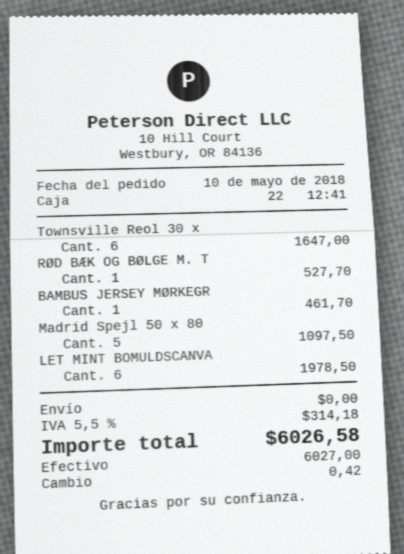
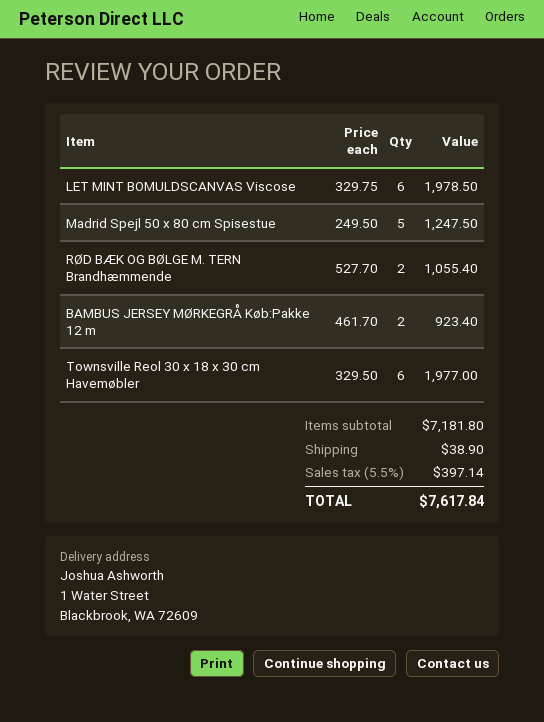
Townsville Reol 30 x: 6 for 1647.00 -> 6 for 1977.00
RØD BÆK OG BØLGE M. T: 1 for 527.70 -> 2 for 1055.40
BAMBUS JERSEY MØRKEGR: 1 for 461.70 -> 2 for 923.40
Madrid Spejl 50 x 80: 5 for 1097.50 -> 5 for 1247.50
shipping: 0.00 -> 38.90
tax: 5.5% = 314.18 -> 5.5% = 397.14
total: 6026.58 -> 7617.84

